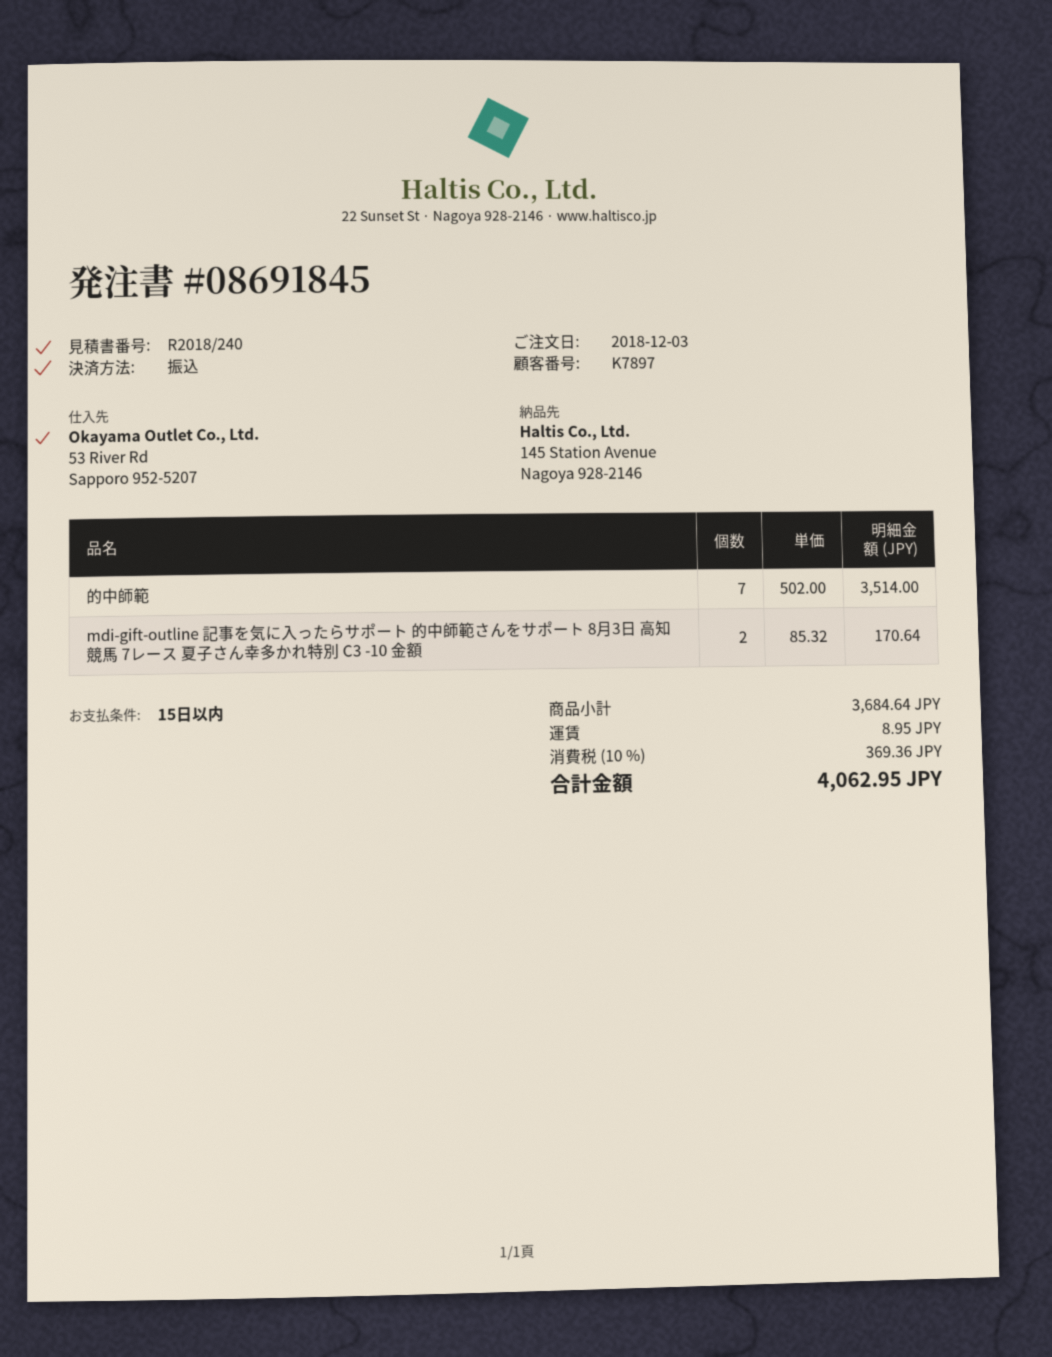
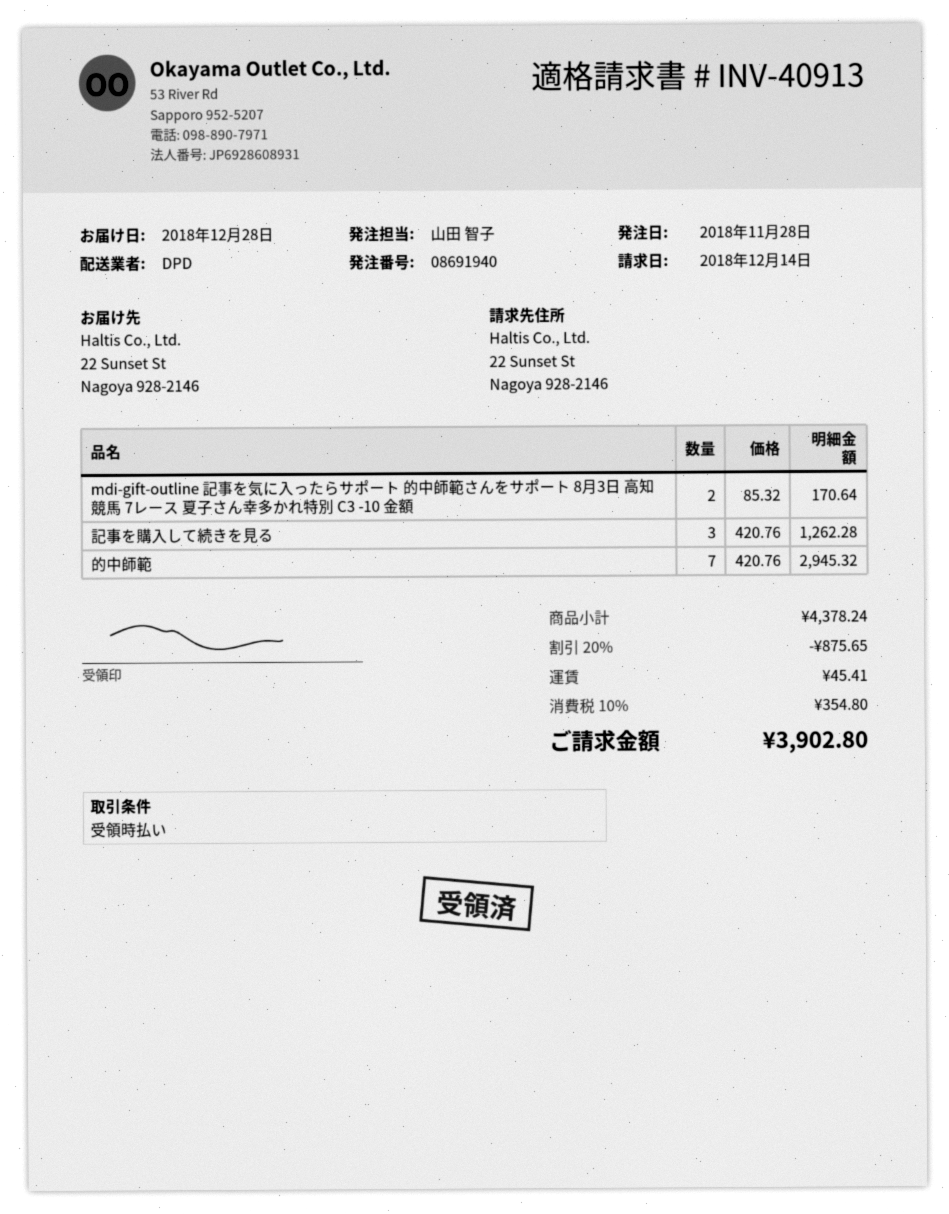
order number: 08691845 -> 08691940
order date: 2018-12-03 -> 2018-11-28
payment terms: 15 days -> on receipt
ship to: 145 Station Avenue, Nagoya 928-2146 -> 22 Sunset St, Nagoya 928-2146
的中師範: 7 x 502.00 = 3514.00 -> 7 x 420.76 = 2945.32
記事を購入して続きを見る: none -> 3 x 420.76 = 1262.28
subtotal: 3684.64 -> 4378.24
discount: none -> 20% = 875.65
shipping: 8.95 -> 45.41
tax: 10% = 369.36 -> 10% = 354.80
total: 4062.95 -> 3902.80

